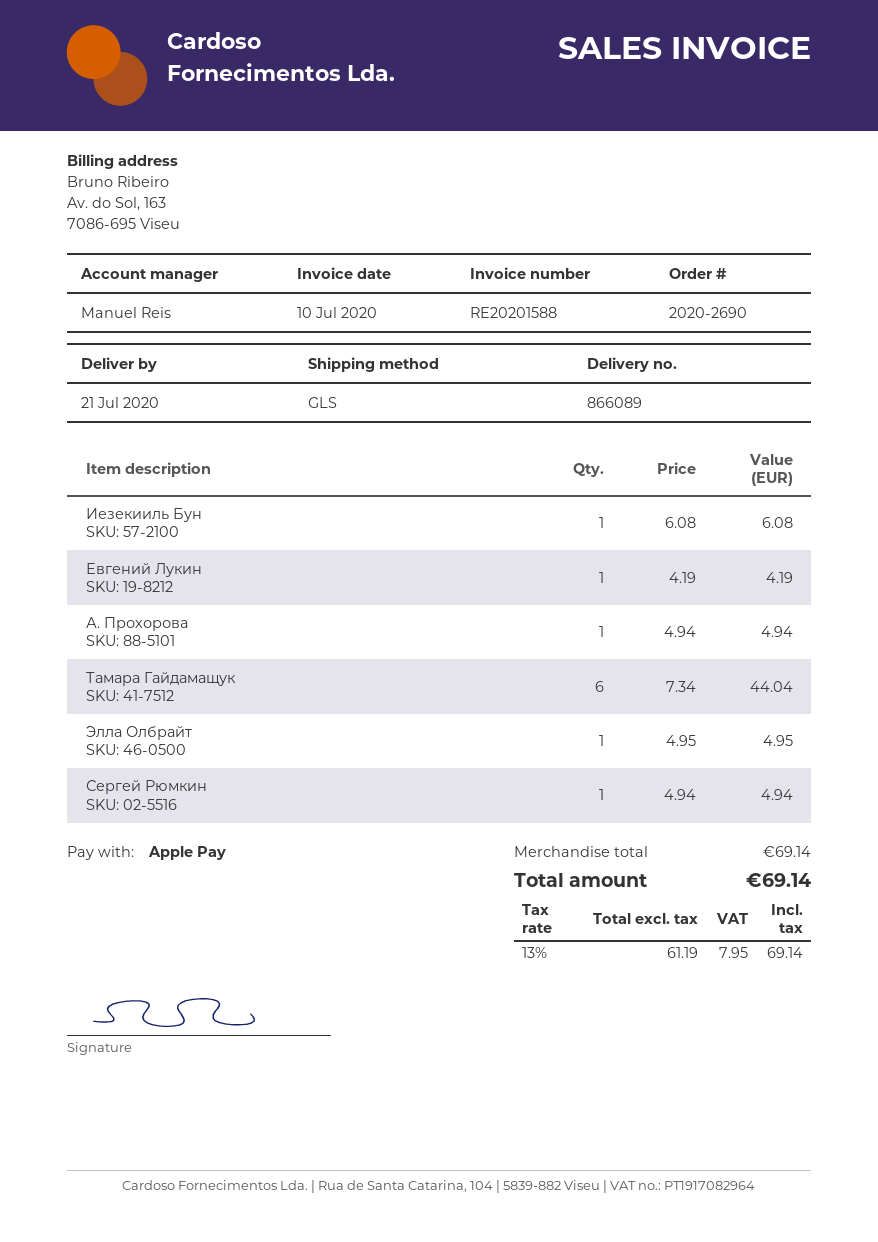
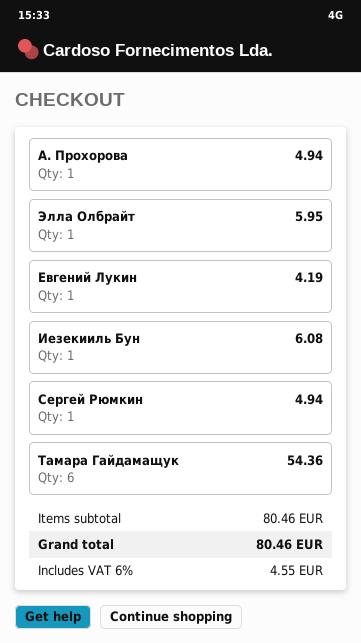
Тамара Гайдамащук: 6 for 44.04 -> 6 for 54.36
Элла Олбрайт: 1 for 4.95 -> 1 for 5.95
subtotal: 69.14 -> 80.46
tax: 13% = 7.95 -> 6% = 4.55
total: 69.14 -> 80.46

